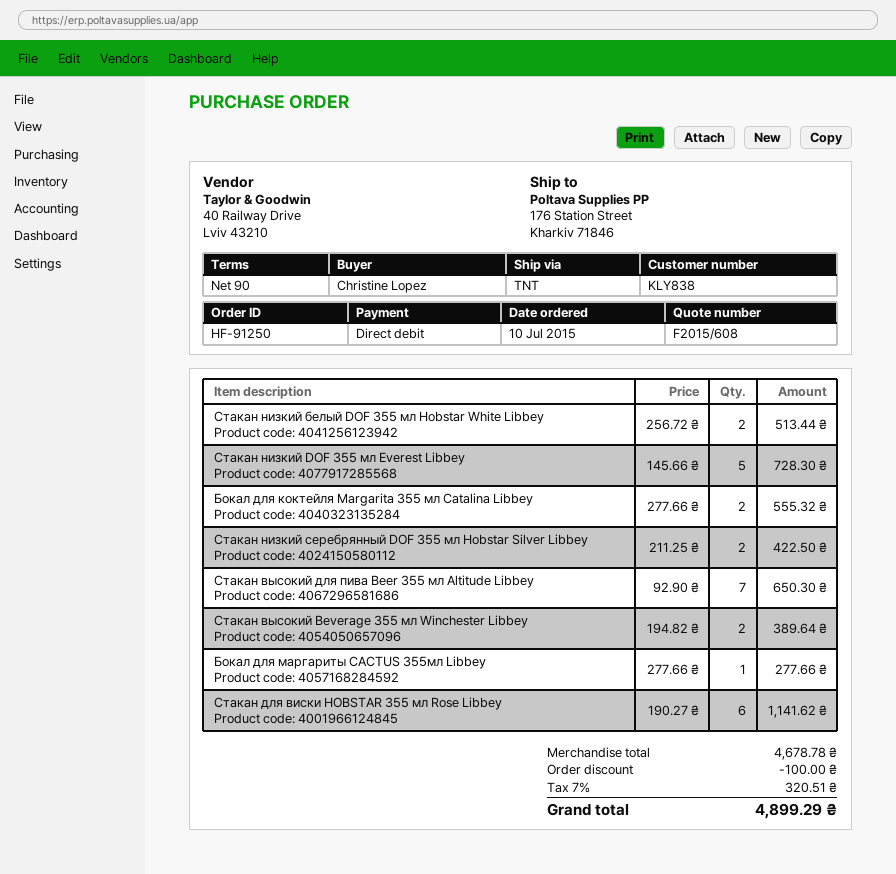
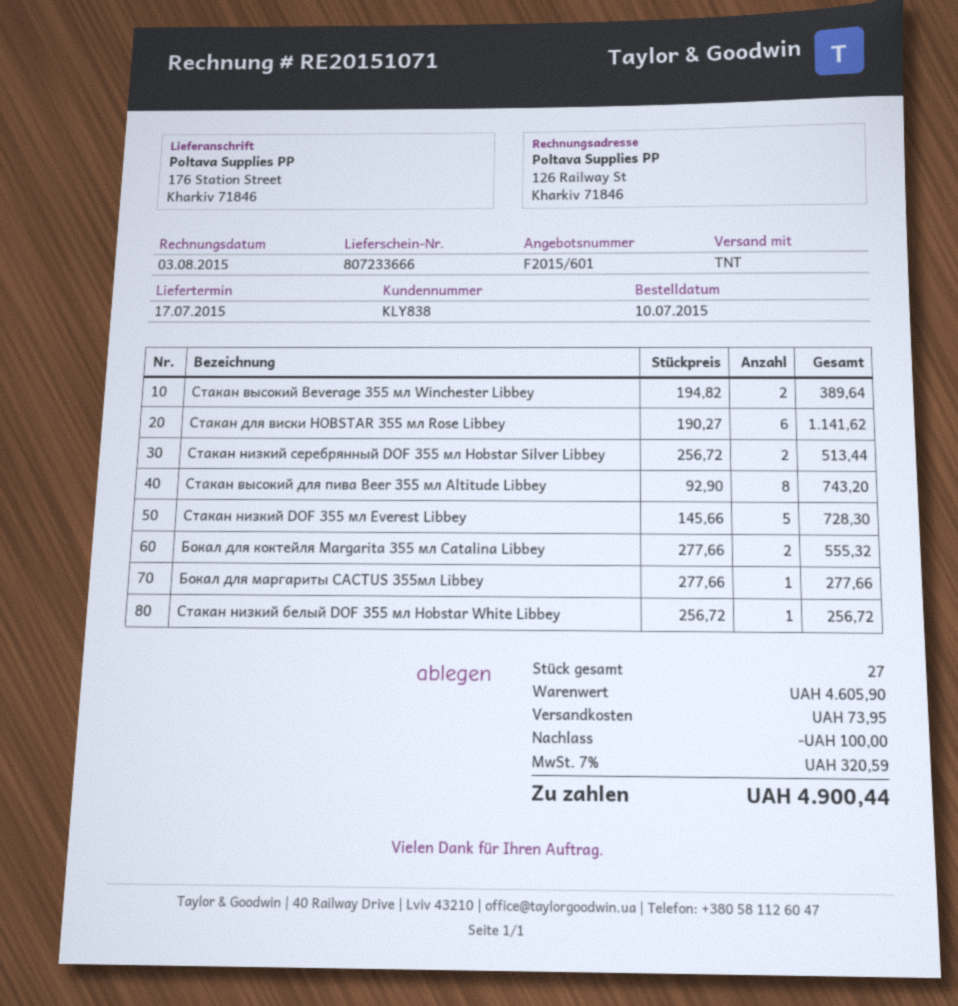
quote number: F2015/608 -> F2015/601
Стакан низкий белый DOF 355 мл Hobstar White Libbey: 2 x 256.72 = 513.44 -> 1 x 256.72 = 256.72
Стакан низкий серебрянный DOF 355 мл Hobstar Silver Libbey: 2 x 211.25 = 422.50 -> 2 x 256.72 = 513.44
Стакан высокий для пива Beer 355 мл Altitude Libbey: 7 x 92.90 = 650.30 -> 8 x 92.90 = 743.20
subtotal: 4678.78 -> 4605.90
shipping: none -> 73.95
tax: 7% = 320.51 -> 7% = 320.59
total: 4899.29 -> 4900.44

